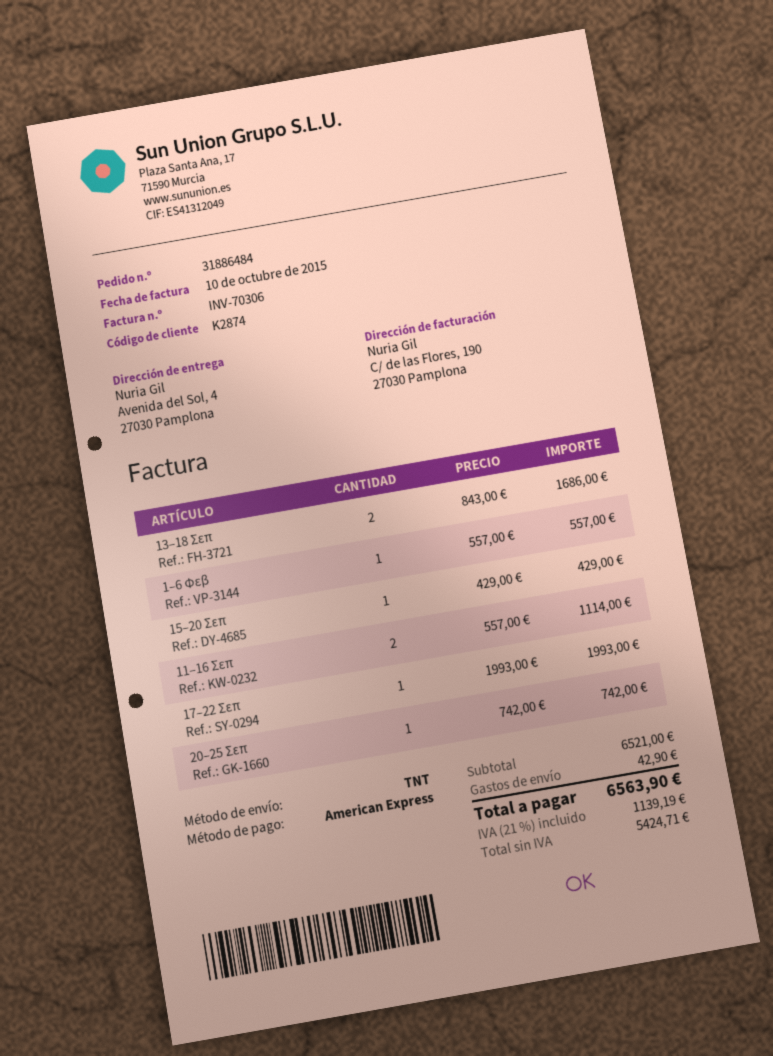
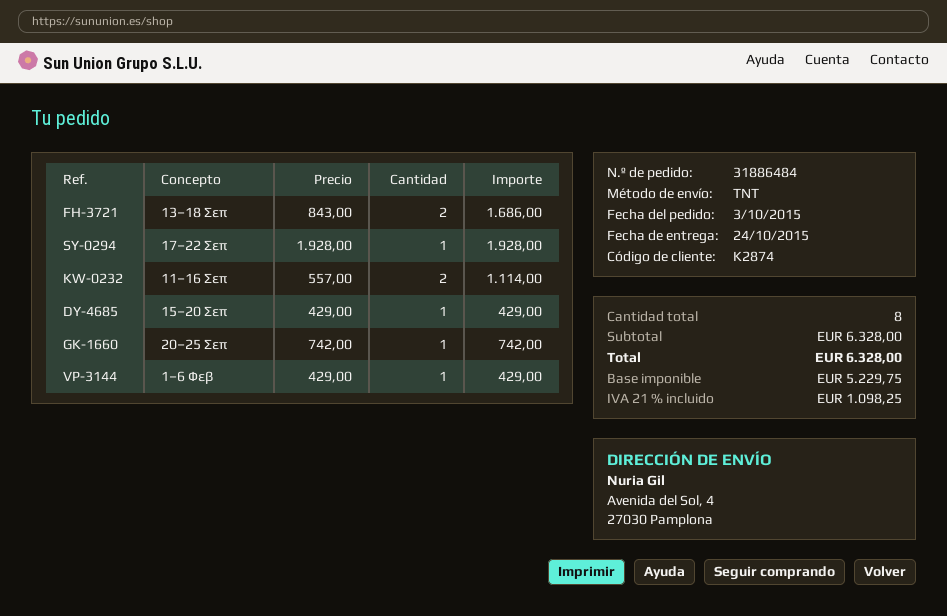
1–6 Φεβ: 1 x 557.00 = 557.00 -> 1 x 429.00 = 429.00
17–22 Σεπ: 1 x 1993.00 = 1993.00 -> 1 x 1928.00 = 1928.00
subtotal: 6521.00 -> 6328.00
shipping: 42.90 -> none
net: 5424.71 -> 5229.75
tax: 21% = 1139.19 -> 21% = 1098.25
total: 6563.90 -> 6328.00

